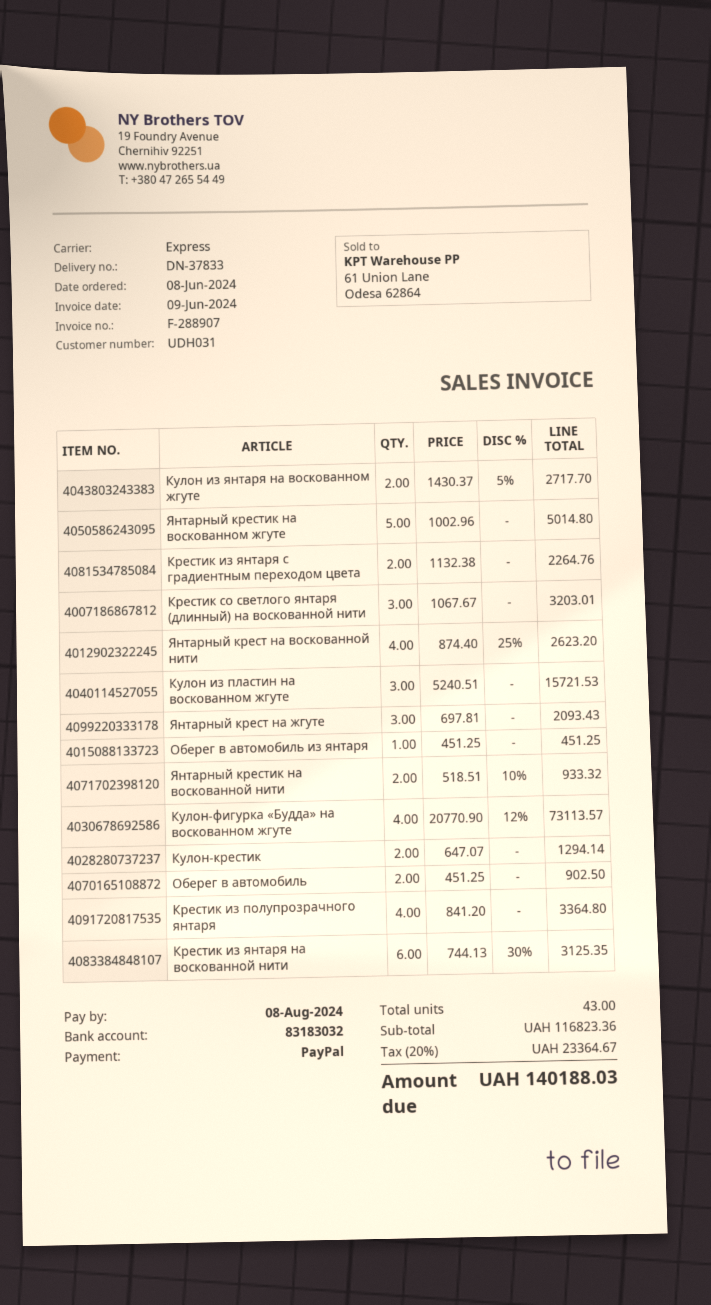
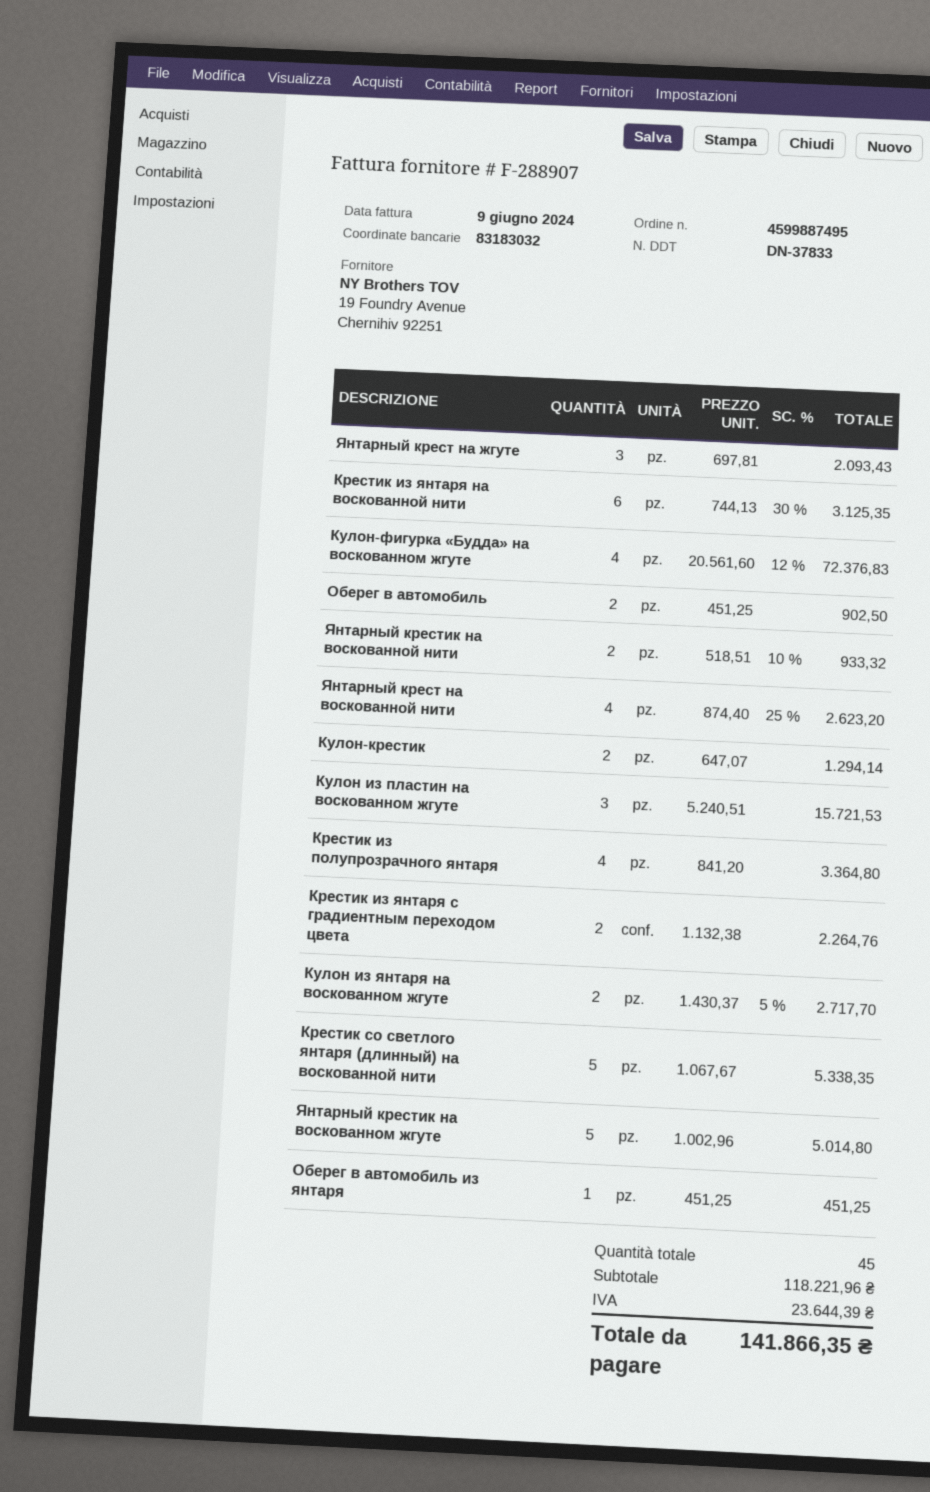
Крестик со светлого янтаря (длинный) на воскованной нити: 3 x 1067.67 = 3203.01 -> 5 x 1067.67 = 5338.35
Кулон-фигурка «Будда» на воскованном жгуте: 4 x 20770.90 - 12% = 73113.57 -> 4 x 20561.60 - 12% = 72376.83
total quantity: 43 -> 45
subtotal: 116823.36 -> 118221.96
tax: 23364.67 -> 23644.39
total: 140188.03 -> 141866.35

